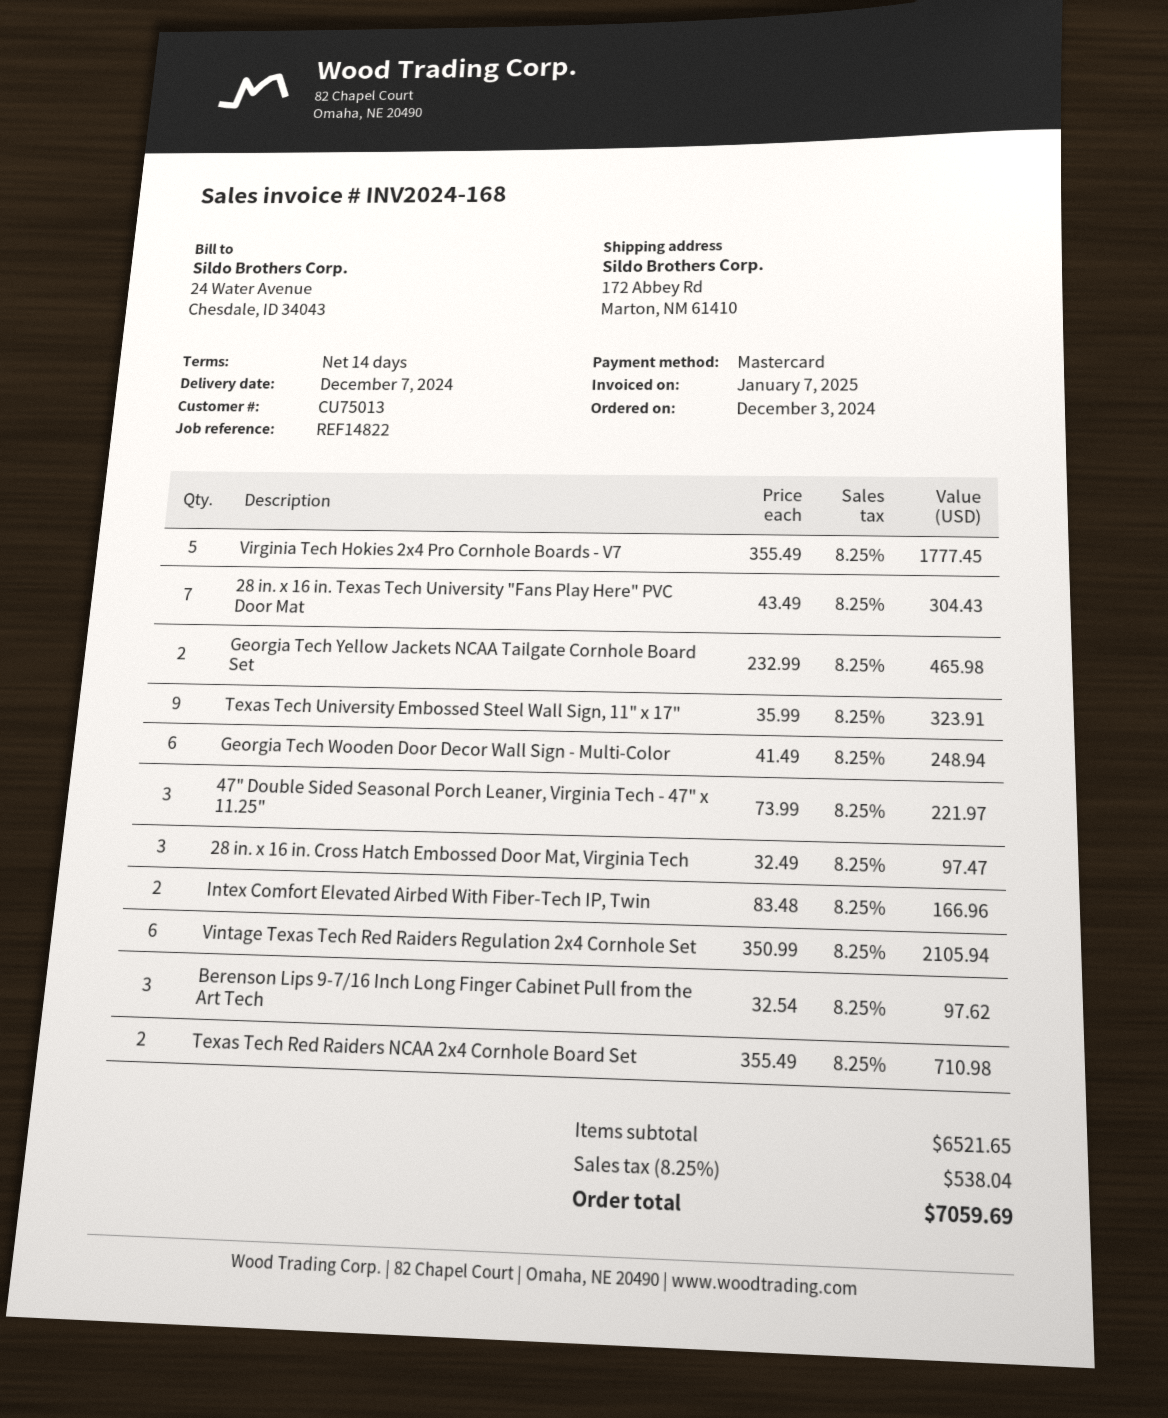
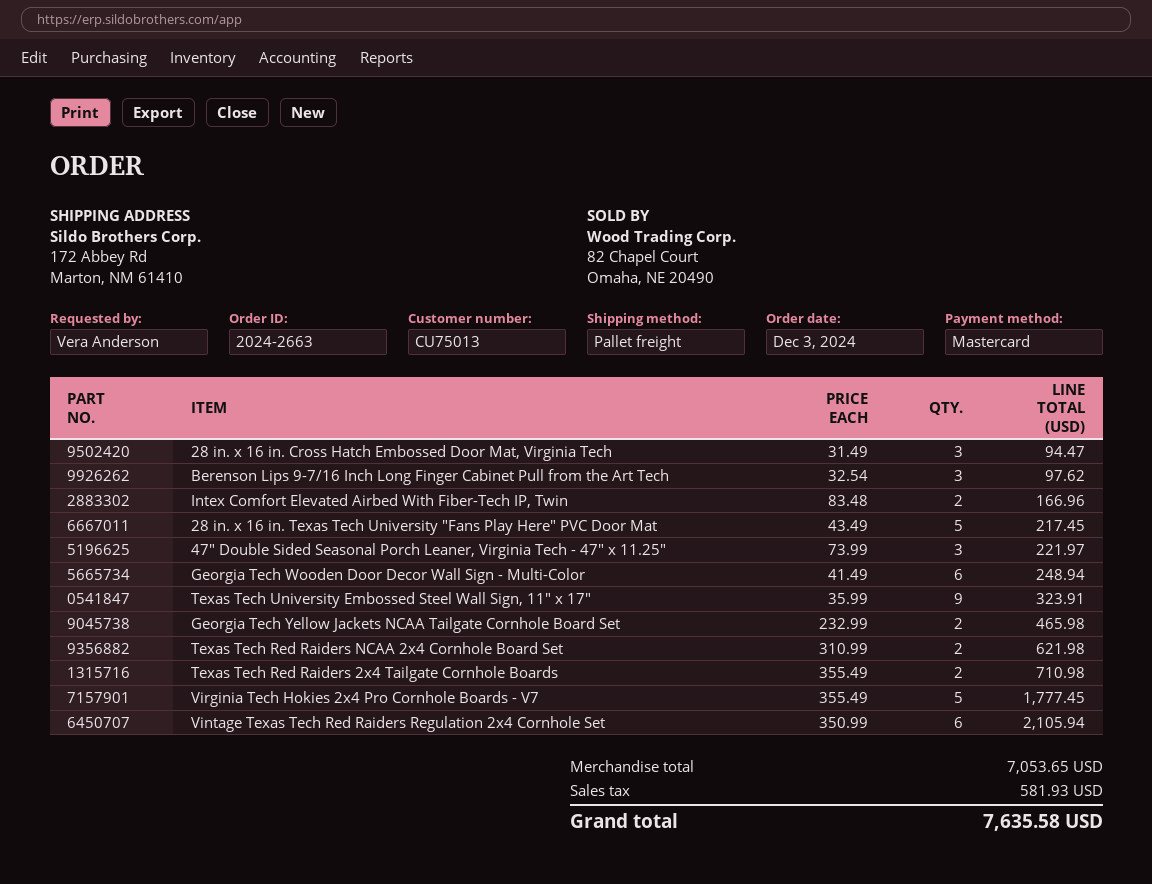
28 in. x 16 in. Texas Tech University "Fans Play Here" PVC Door Mat: 7 x 43.49 = 304.43 -> 5 x 43.49 = 217.45
28 in. x 16 in. Cross Hatch Embossed Door Mat, Virginia Tech: 3 x 32.49 = 97.47 -> 3 x 31.49 = 94.47
Texas Tech Red Raiders NCAA 2x4 Cornhole Board Set: 2 x 355.49 = 710.98 -> 2 x 310.99 = 621.98
Texas Tech Red Raiders 2x4 Tailgate Cornhole Boards: none -> 2 x 355.49 = 710.98
subtotal: 6521.65 -> 7053.65
tax: 538.04 -> 581.93
total: 7059.69 -> 7635.58

